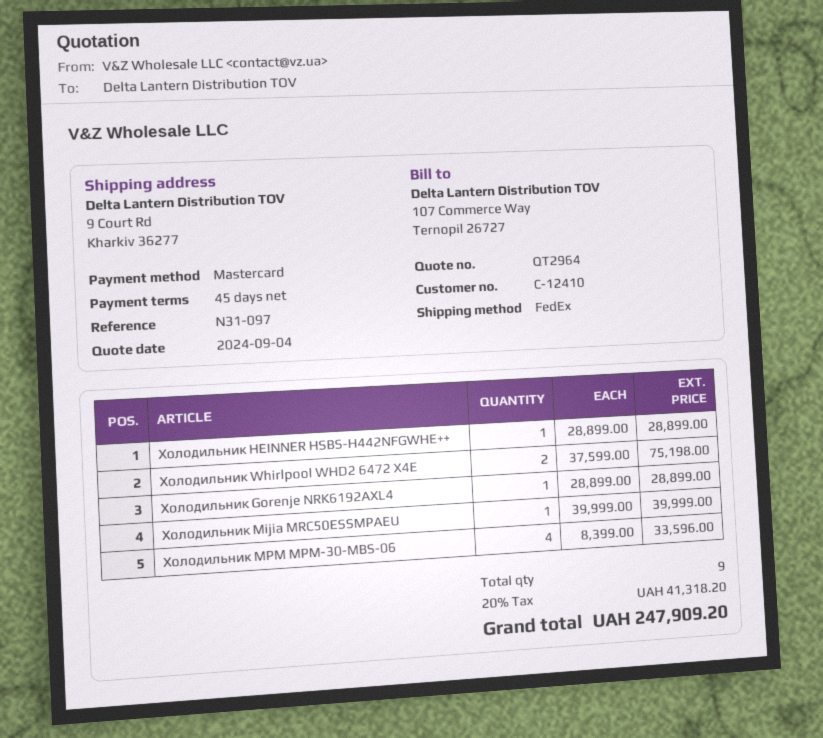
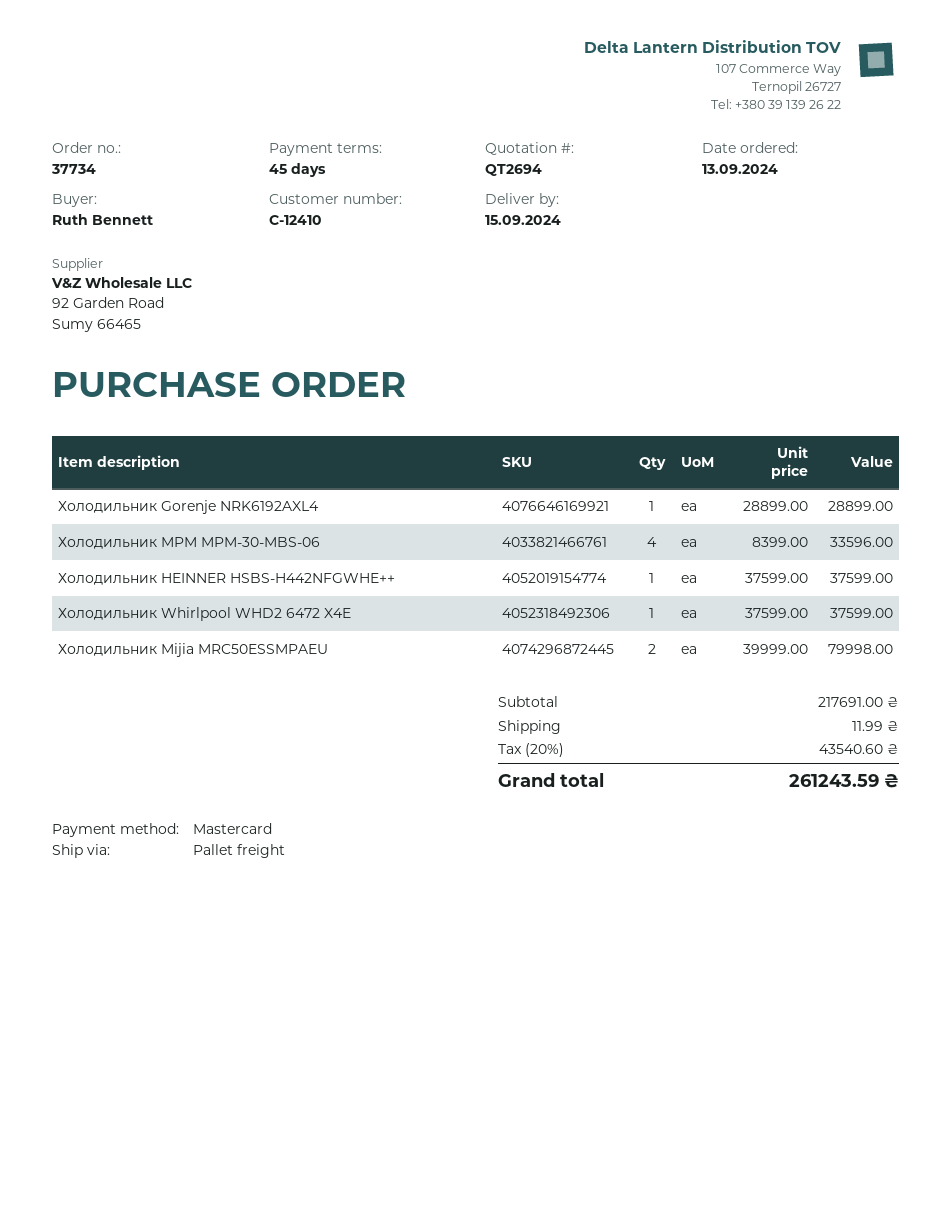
quote number: QT2964 -> QT2694
shipping method: FedEx -> pallet freight
Холодильник HEINNER HSBS-H442NFGWHE++: 1 x 28899.00 = 28899.00 -> 1 x 37599.00 = 37599.00
Холодильник Whirlpool WHD2 6472 X4E: 2 x 37599.00 = 75198.00 -> 1 x 37599.00 = 37599.00
Холодильник Mijia MRC50ESSMPAEU: 1 x 39999.00 = 39999.00 -> 2 x 39999.00 = 79998.00
shipping: none -> 11.99
tax: 20% = 41318.20 -> 20% = 43540.60
total: 247909.20 -> 261243.59

